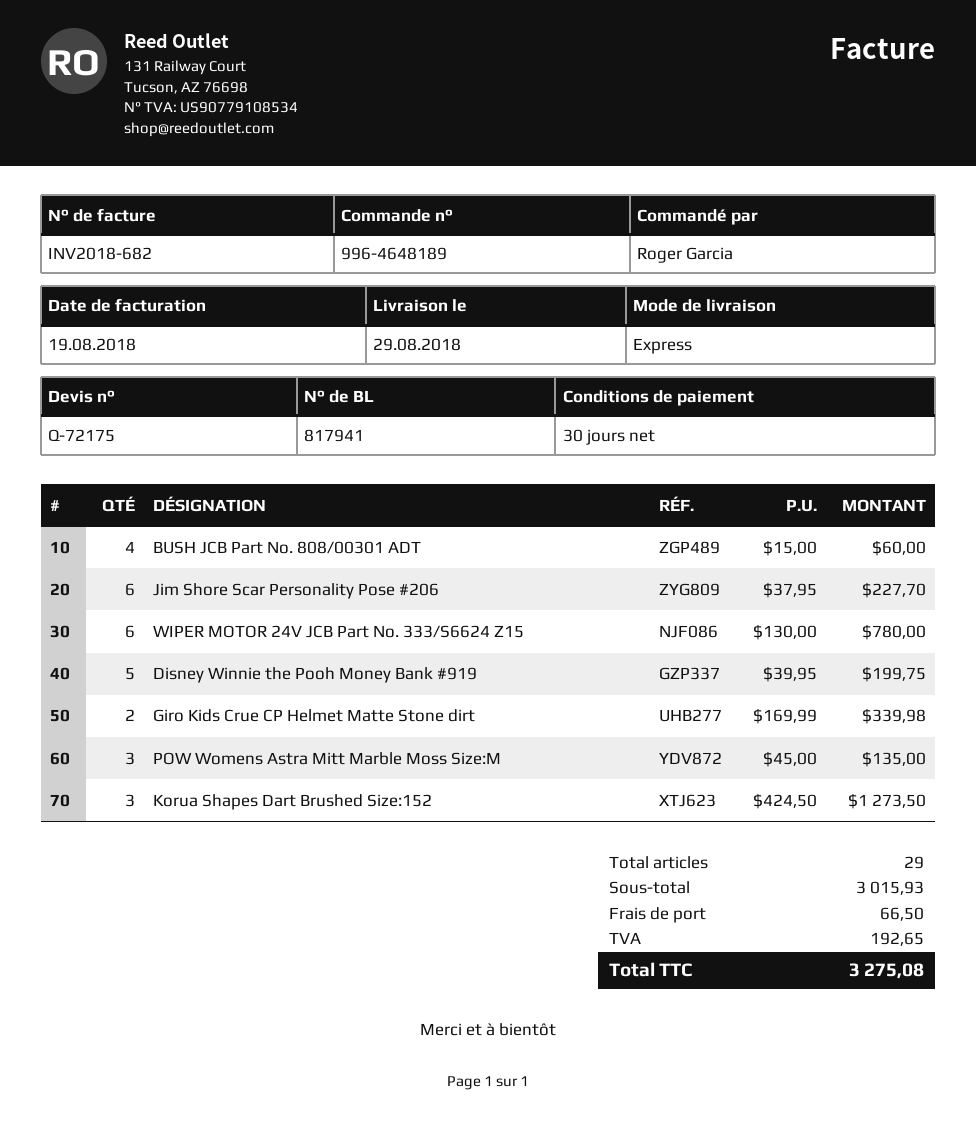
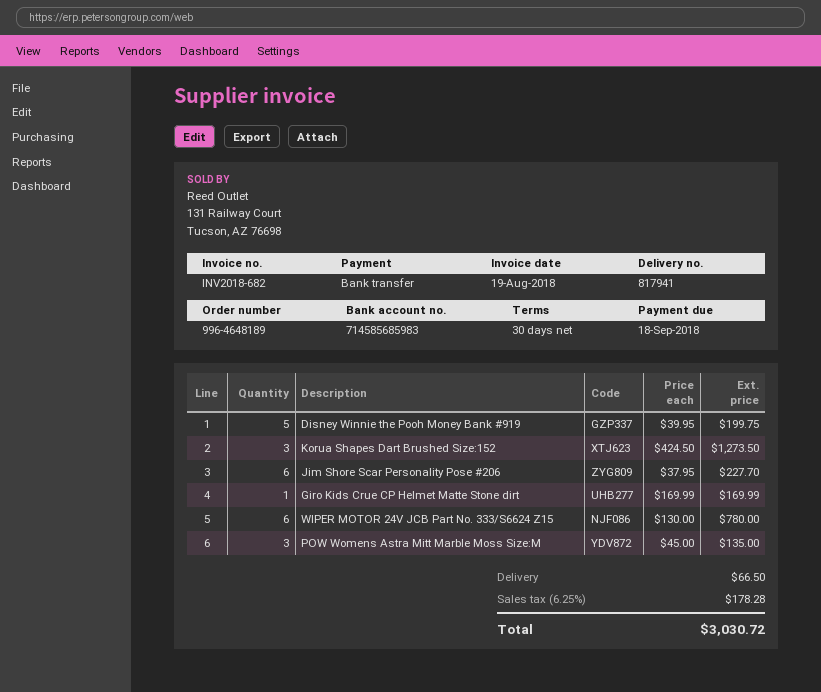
BUSH JCB Part No. 808/00301 ADT: 4 x 15.00 = 60.00 -> none
Giro Kids Crue CP Helmet Matte Stone dirt: 2 x 169.99 = 339.98 -> 1 x 169.99 = 169.99
tax: 192.65 -> 178.28
total: 3275.08 -> 3030.72

